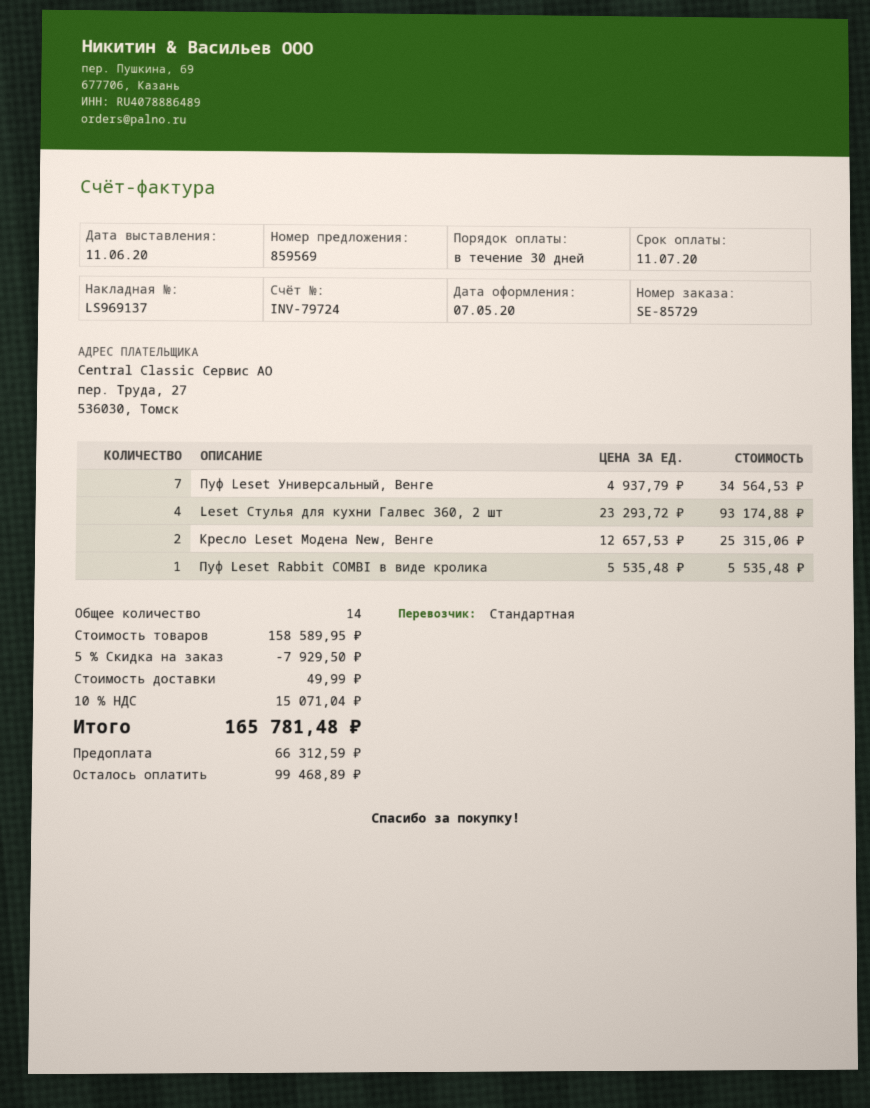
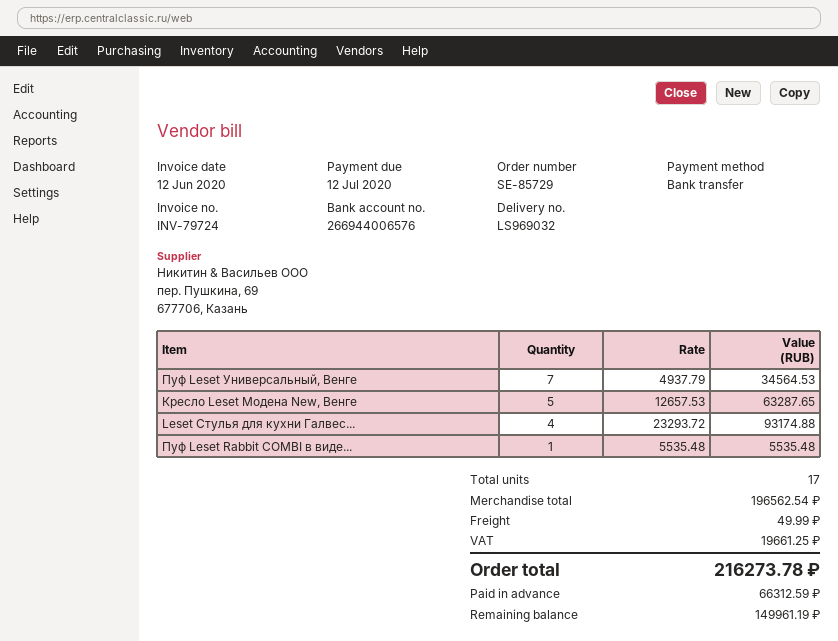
delivery note number: LS969137 -> LS969032
invoice date: 2020-06-11 -> 2020-06-12
due date: 2020-07-11 -> 2020-07-12
Кресло Leset Модена New, Венге: 2 x 12657.53 = 25315.06 -> 5 x 12657.53 = 63287.65
total quantity: 14 -> 17
subtotal: 158589.95 -> 196562.54
discount: 5% = 7929.50 -> none
tax: 15071.04 -> 19661.25
total: 165781.48 -> 216273.78
balance: 99468.89 -> 149961.19

